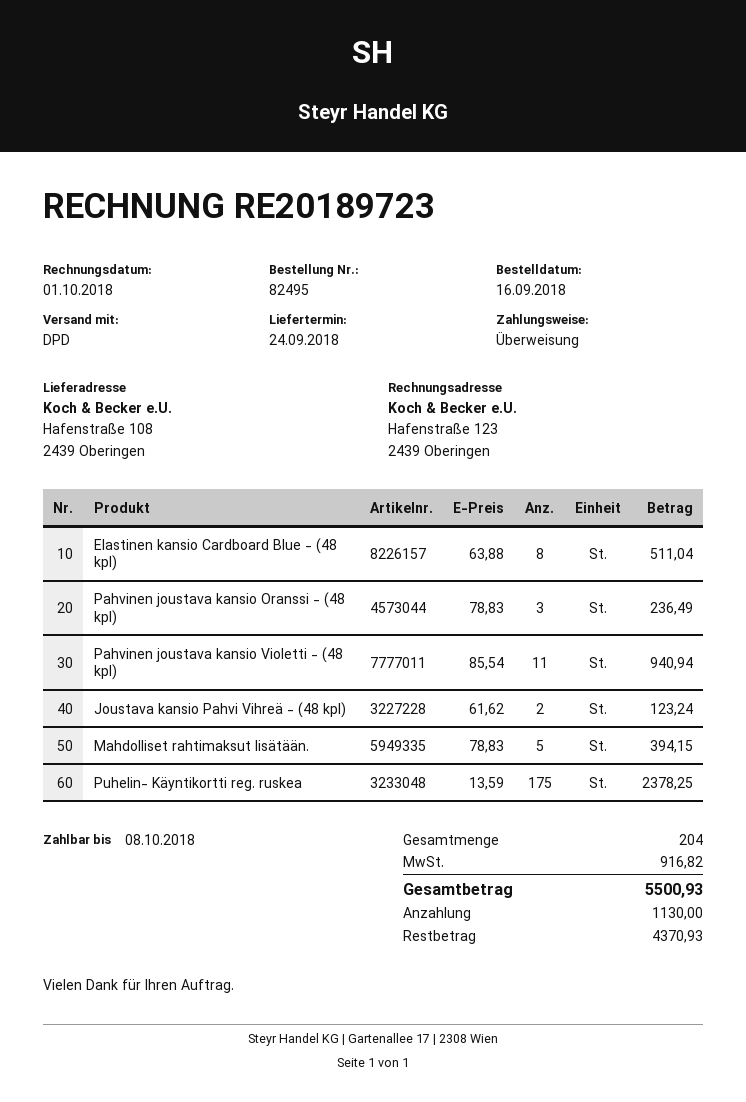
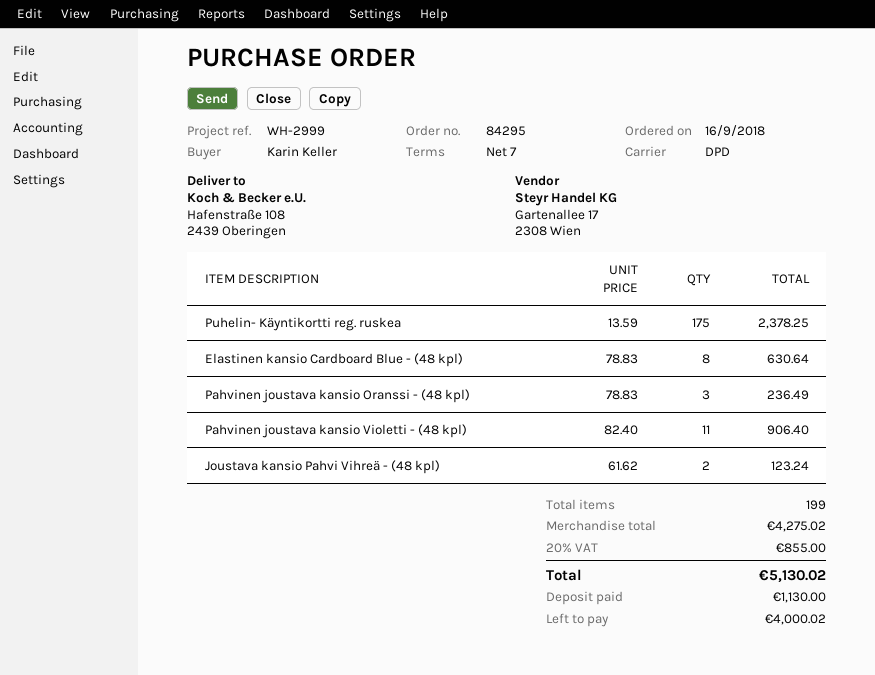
order number: 82495 -> 84295
Elastinen kansio Cardboard Blue - (48 kpl): 8 x 63.88 = 511.04 -> 8 x 78.83 = 630.64
Pahvinen joustava kansio Violetti - (48 kpl): 11 x 85.54 = 940.94 -> 11 x 82.40 = 906.40
Mahdolliset rahtimaksut lisätään.: 5 x 78.83 = 394.15 -> none
total quantity: 204 -> 199
tax: 916.82 -> 855.00
total: 5500.93 -> 5130.02
balance: 4370.93 -> 4000.02

